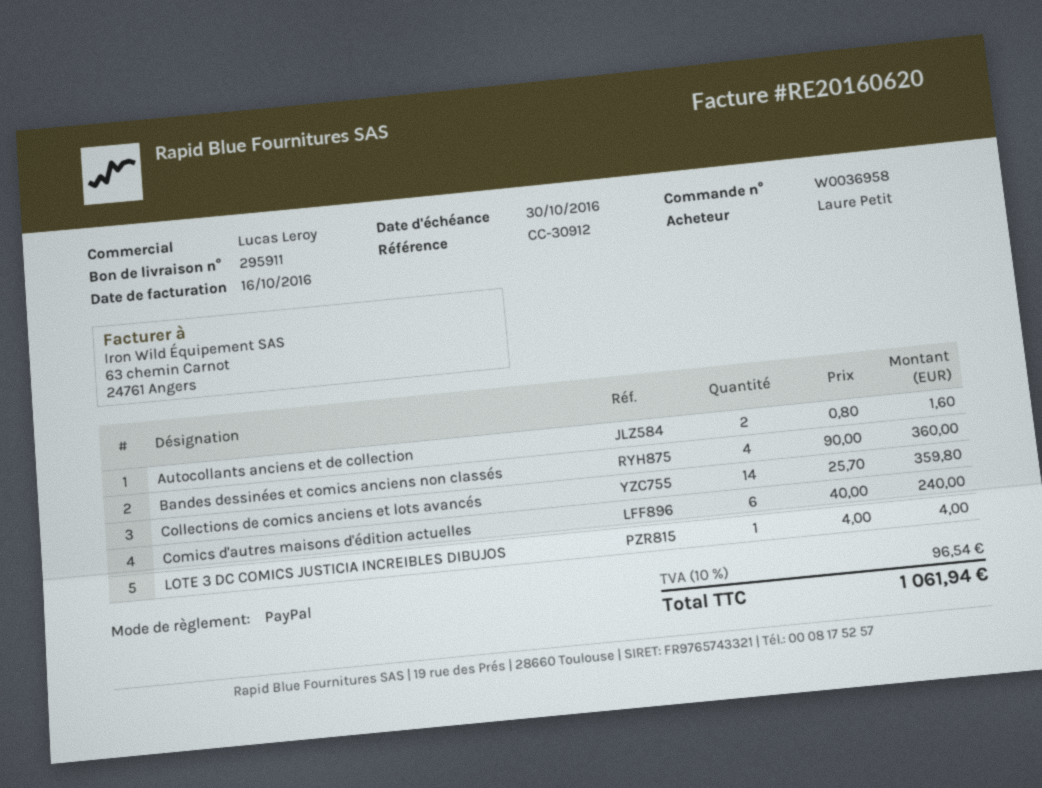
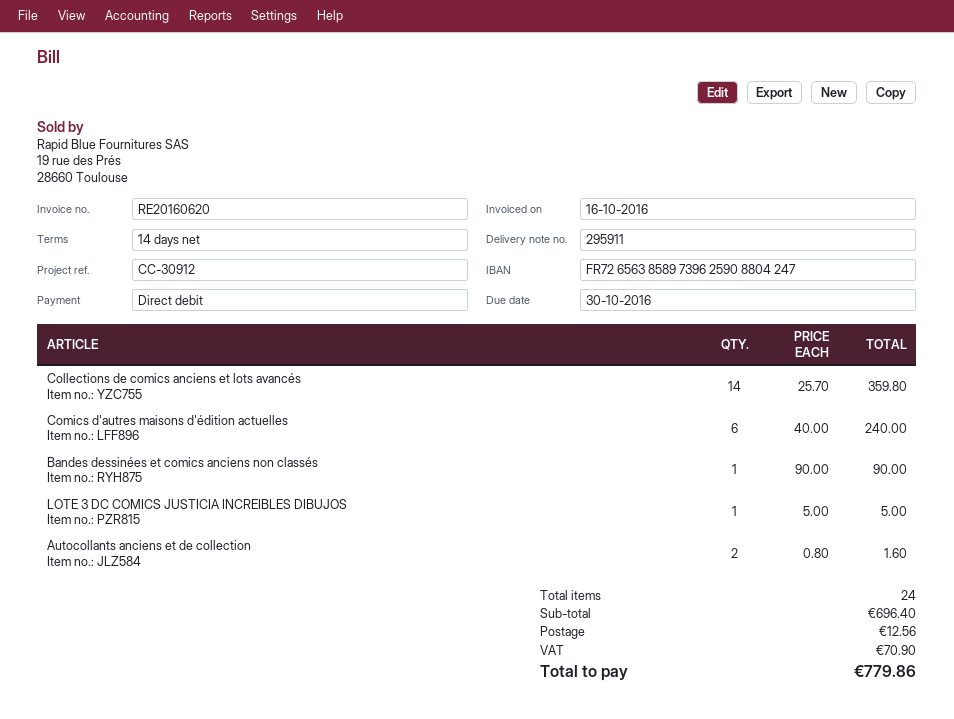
payment method: PayPal -> direct debit
Bandes dessinées et comics anciens non classés: 4 x 90.00 = 360.00 -> 1 x 90.00 = 90.00
LOTE 3 DC COMICS JUSTICIA INCREIBLES DIBUJOS: 1 x 4.00 = 4.00 -> 1 x 5.00 = 5.00
shipping: none -> 12.56
tax: 96.54 -> 70.90
total: 1061.94 -> 779.86

